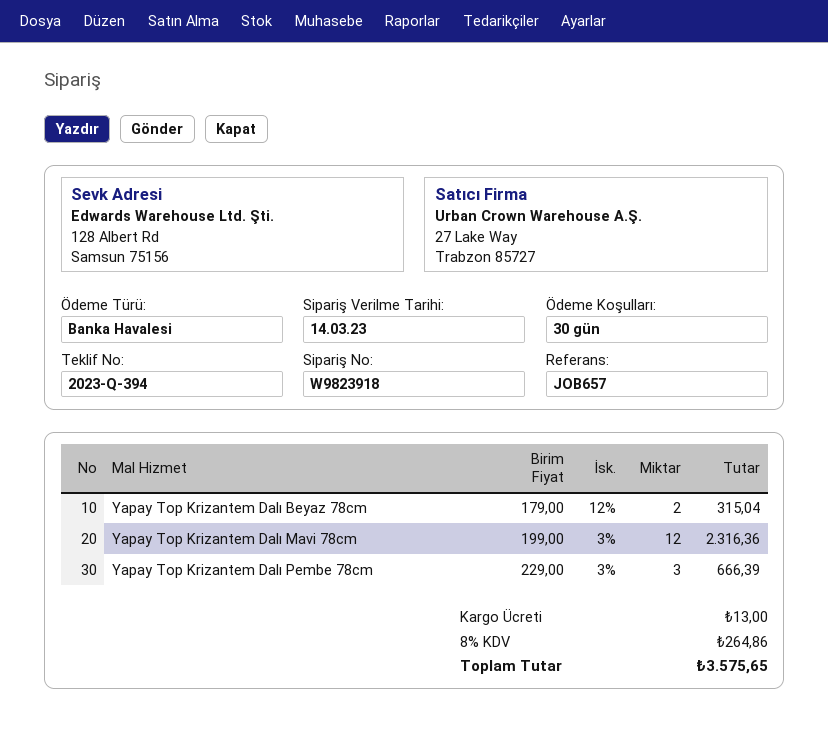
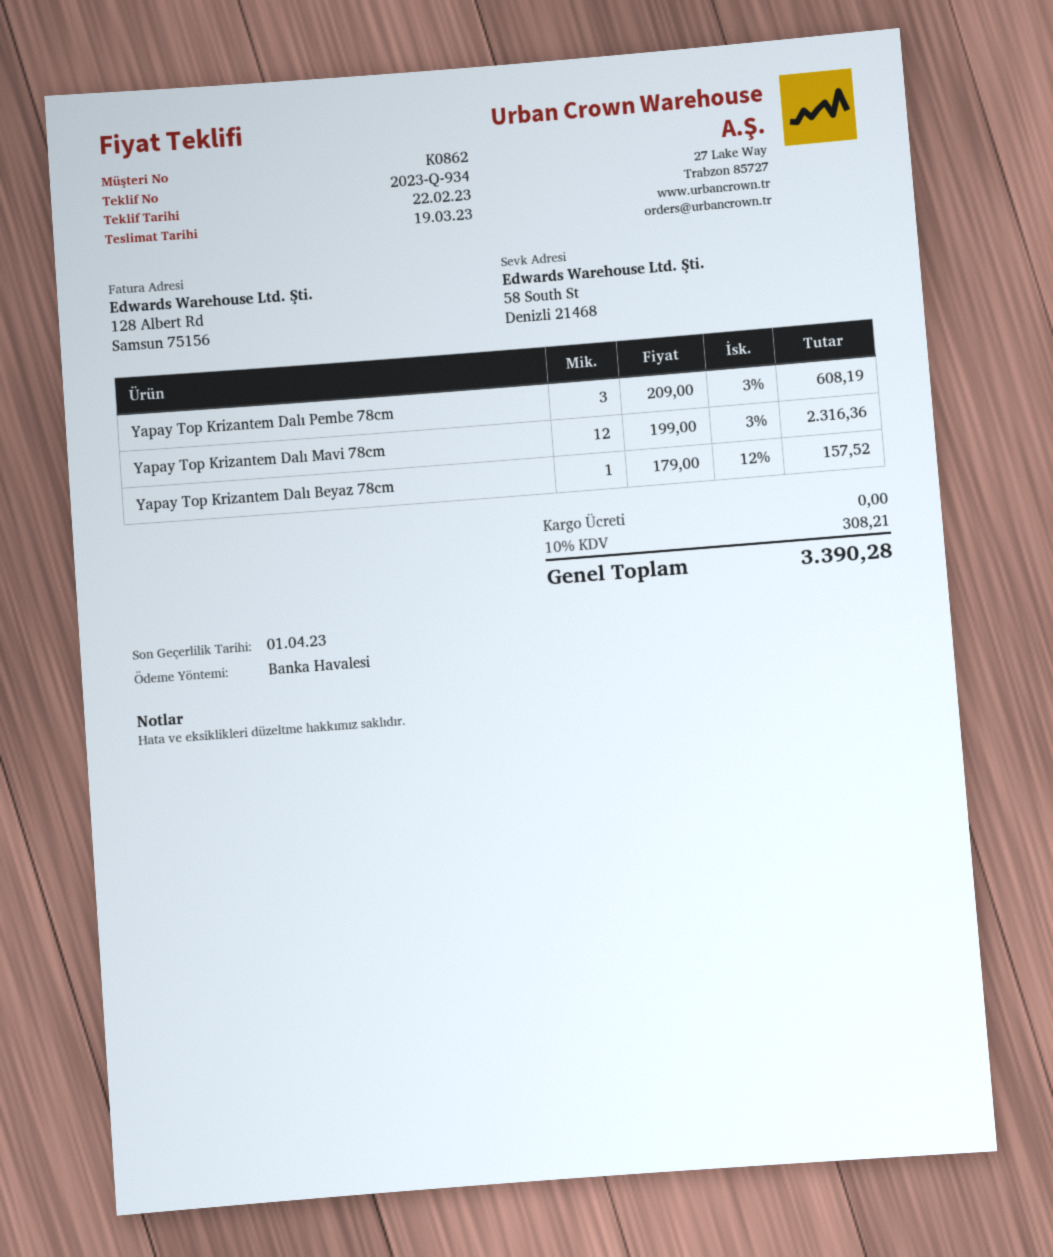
quote number: 2023-Q-394 -> 2023-Q-934
ship to: 128 Albert Rd, Samsun 75156 -> 58 South St, Denizli 21468
Yapay Top Krizantem Dalı Beyaz 78cm: 2 x 179.00 - 12% = 315.04 -> 1 x 179.00 - 12% = 157.52
Yapay Top Krizantem Dalı Pembe 78cm: 3 x 229.00 - 3% = 666.39 -> 3 x 209.00 - 3% = 608.19
shipping: 13.00 -> 0.00
tax: 8% = 264.86 -> 10% = 308.21
total: 3575.65 -> 3390.28

